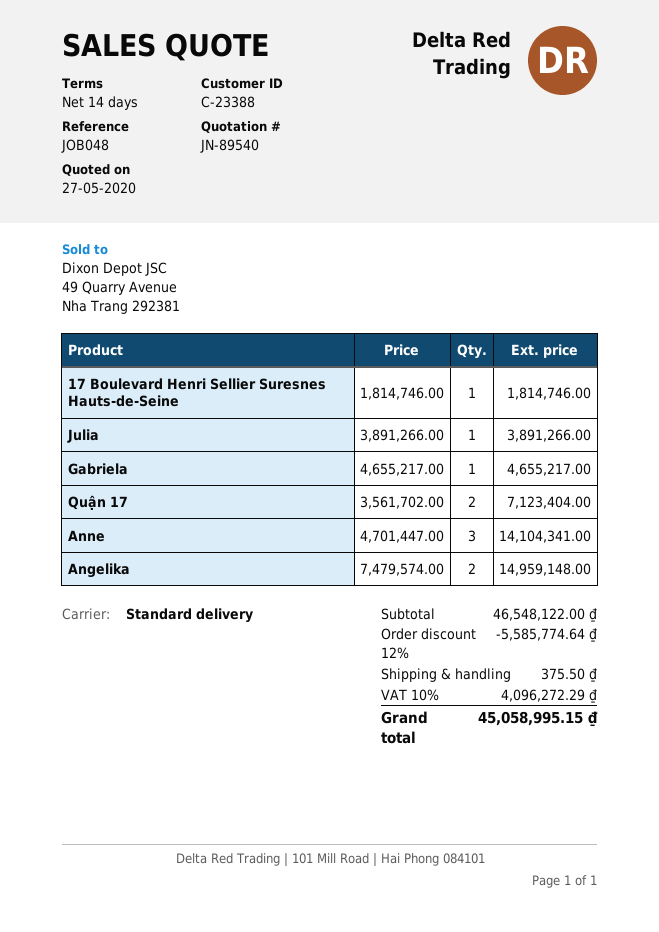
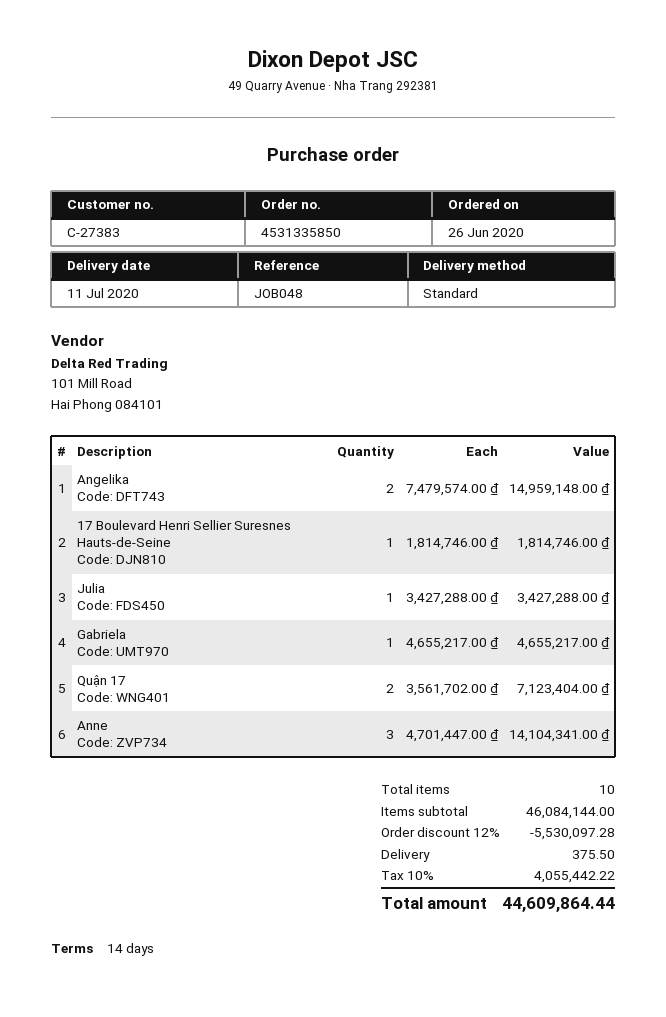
customer number: C-23388 -> C-27383
Julia: 1 x 3891266.00 = 3891266.00 -> 1 x 3427288.00 = 3427288.00
subtotal: 46548122.00 -> 46084144.00
discount: 12% = 5585774.64 -> 12% = 5530097.28
tax: 10% = 4096272.29 -> 10% = 4055442.22
total: 45058995.15 -> 44609864.44

